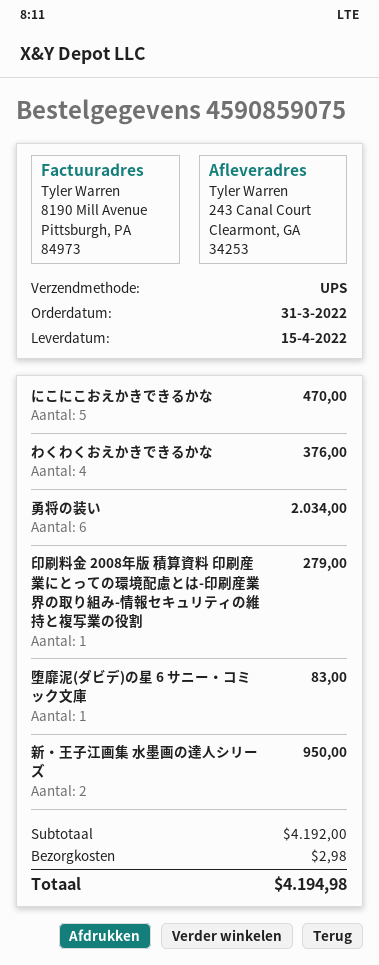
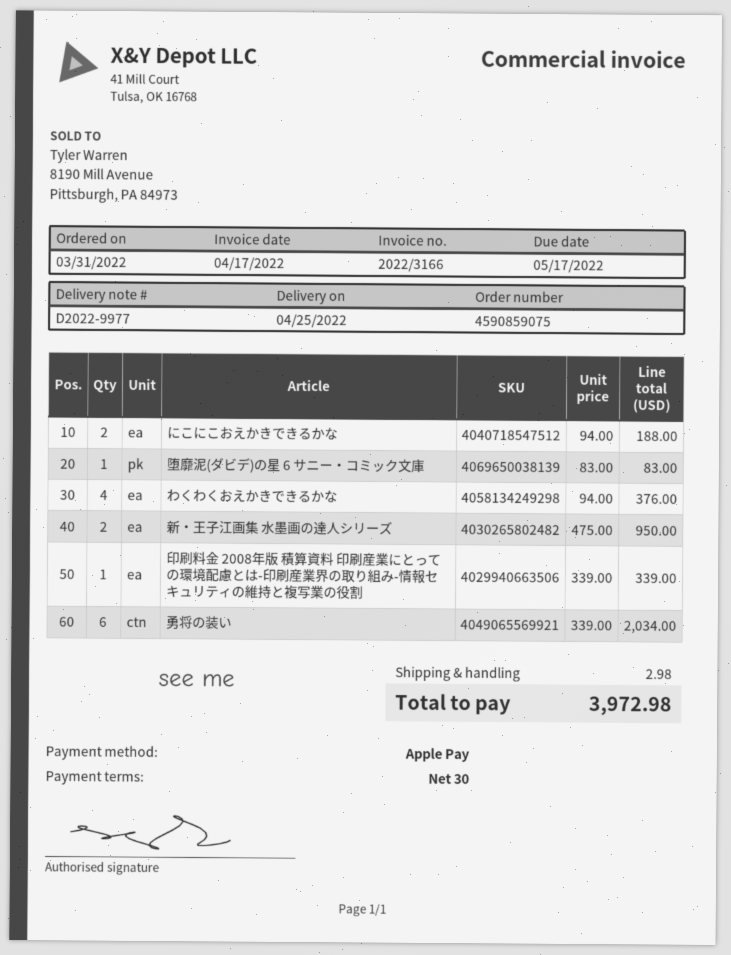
delivery date: 2022-04-15 -> 2022-04-25
にこにこおえかきできるかな: 5 for 470.00 -> 2 for 188.00
印刷料金 2008年版 積算資料 印刷産業にとっての環境配慮とは-印刷産業界の取り組み-情報セキュリティの維持と複写業の役割: 1 for 279.00 -> 1 for 339.00
total: 4194.98 -> 3972.98

